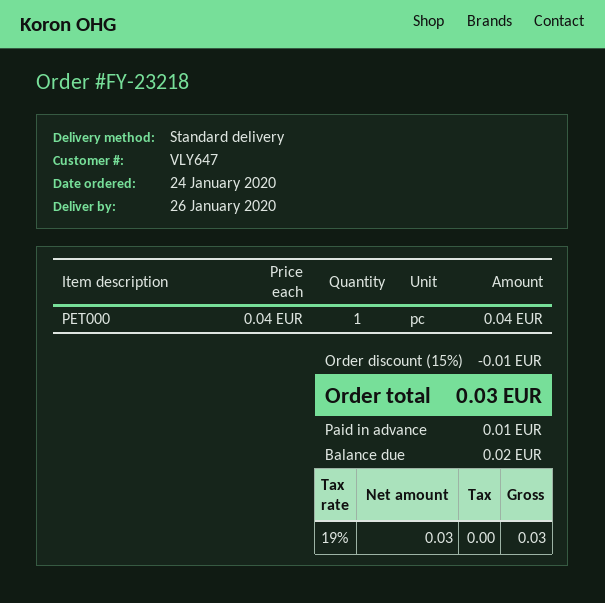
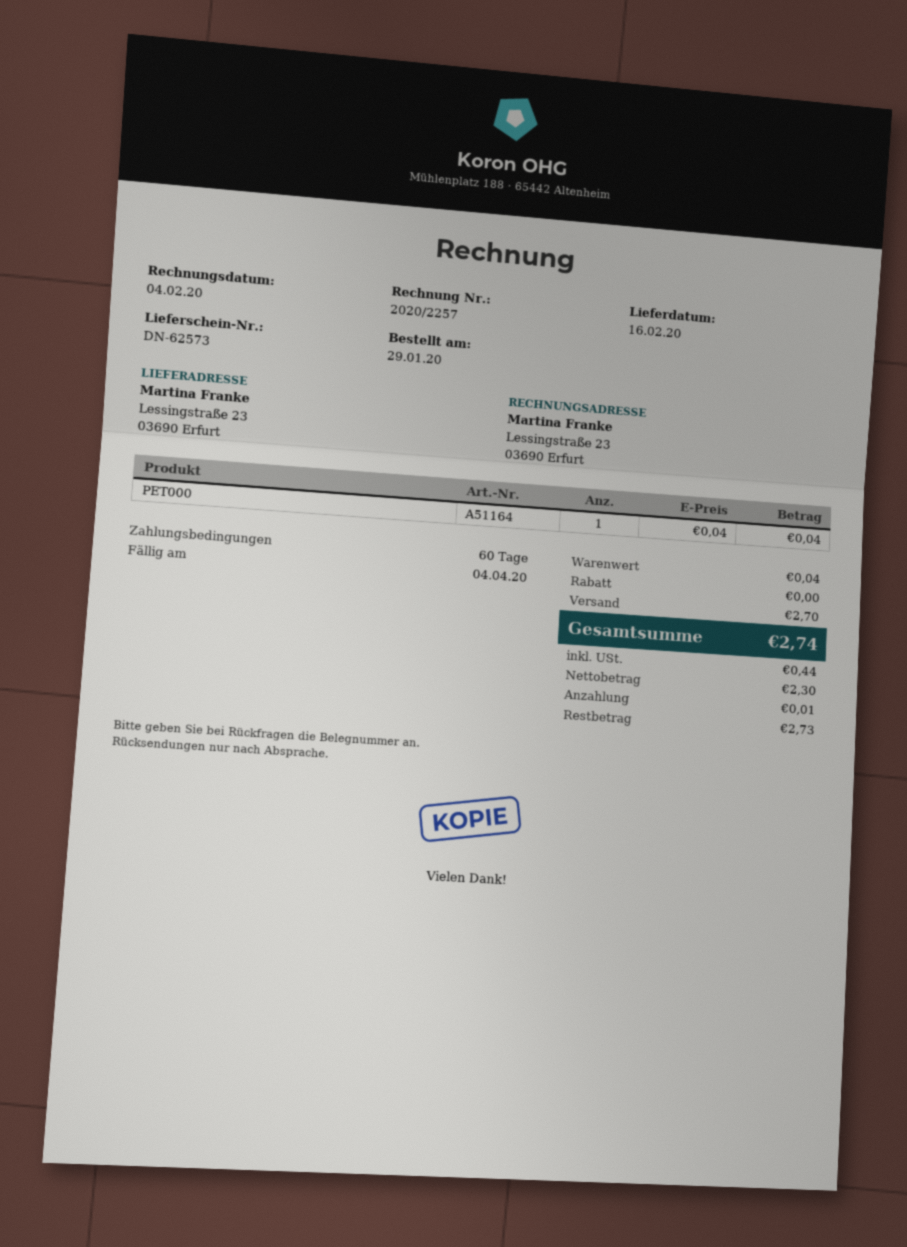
order date: 2020-01-24 -> 2020-01-29
delivery date: 2020-01-26 -> 2020-02-16
discount: 0.01 -> 0.00
shipping: none -> 2.70
net: 0.03 -> 2.30
tax: 0.00 -> 0.44
total: 0.03 -> 2.74
balance: 0.02 -> 2.73

